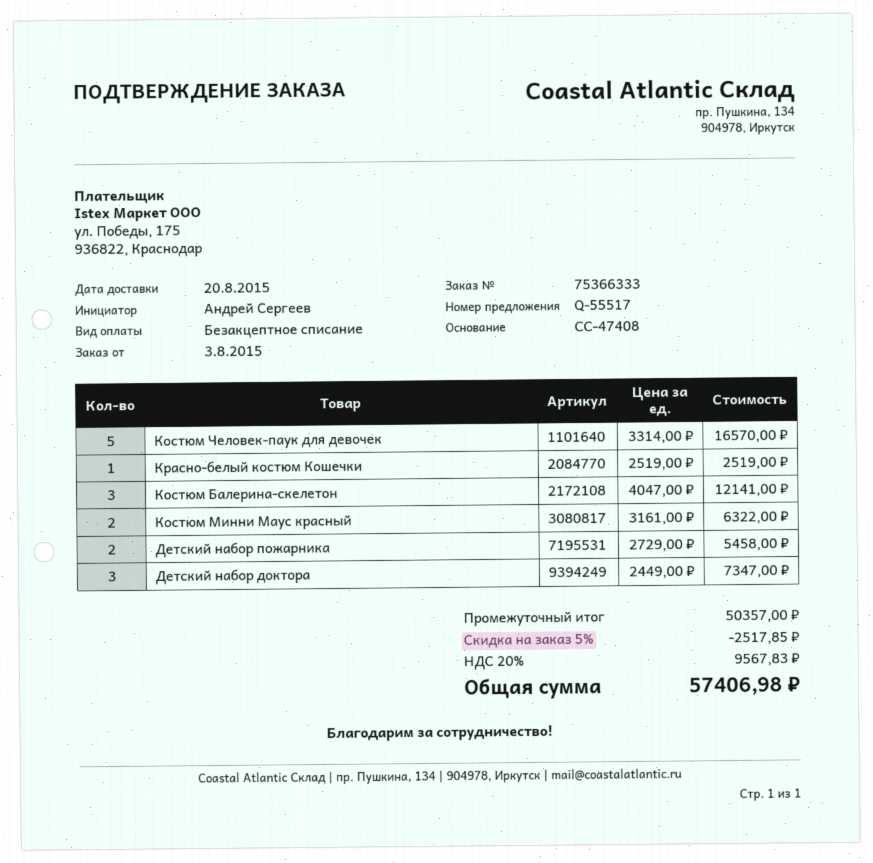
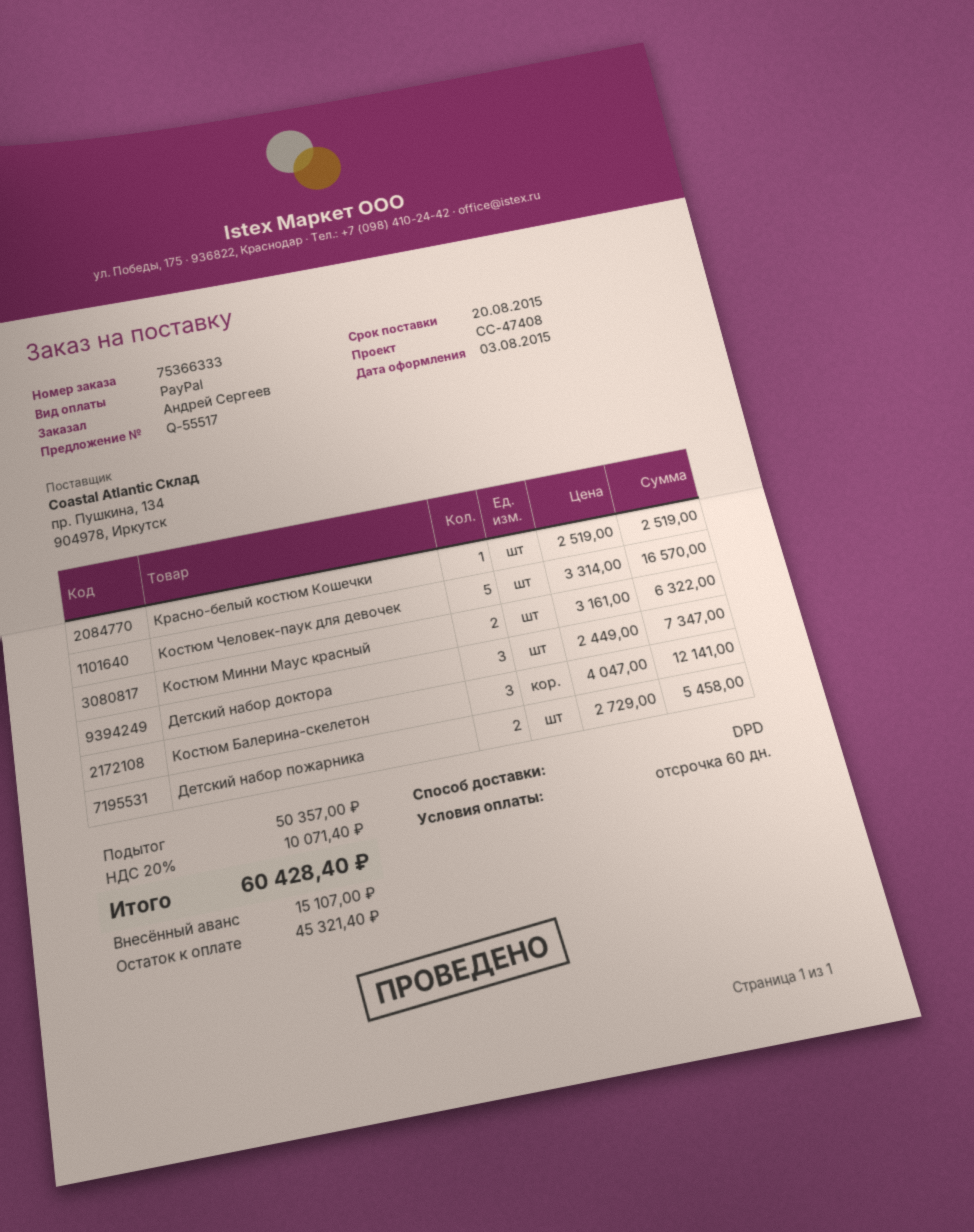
payment method: direct debit -> PayPal
discount: 5% = 2517.85 -> none
tax: 20% = 9567.83 -> 20% = 10071.40
total: 57406.98 -> 60428.40

